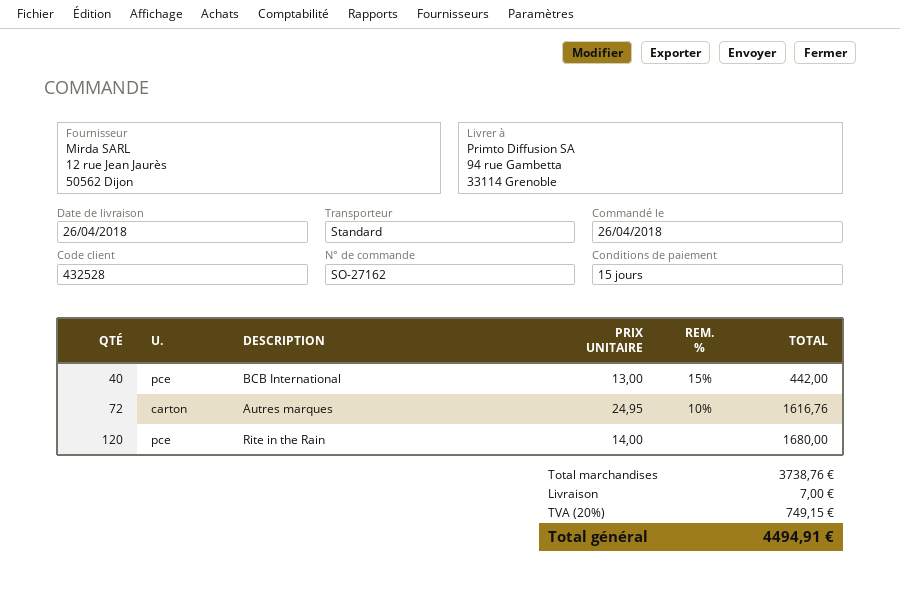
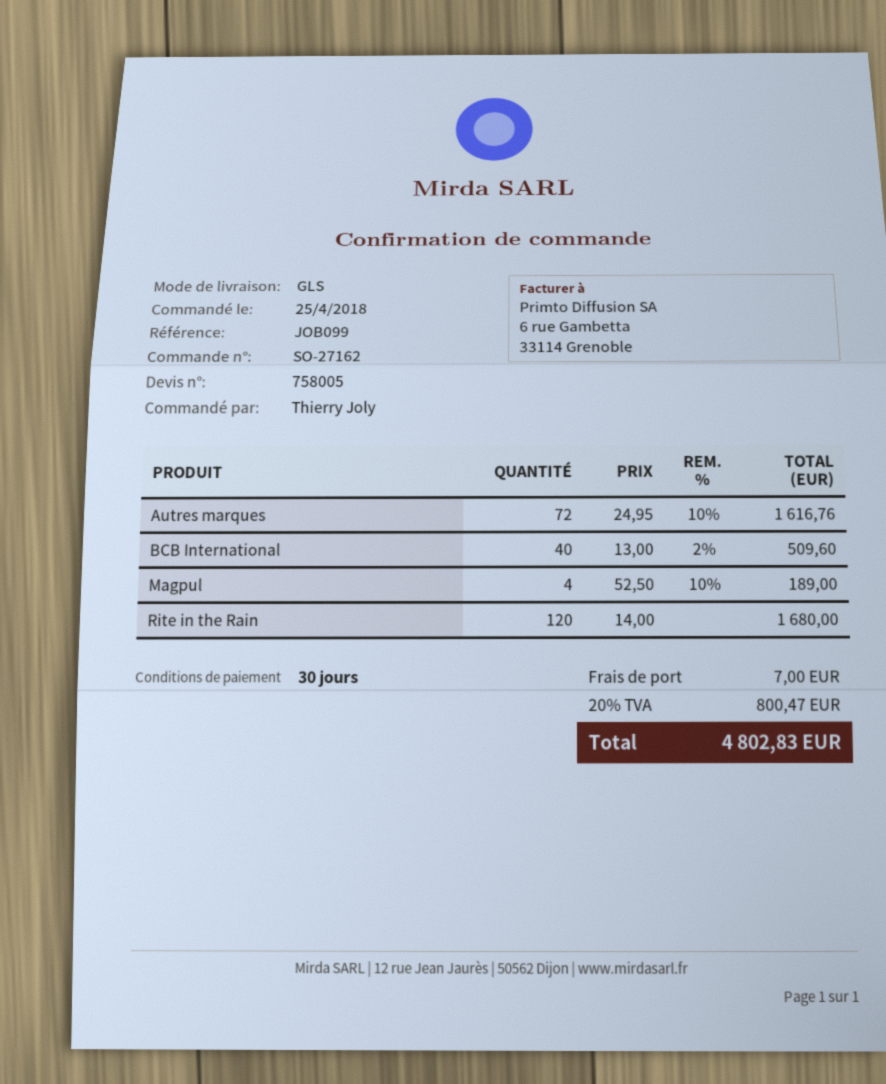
order date: 2018-04-26 -> 2018-04-25
payment terms: 15 days -> 30 days
shipping method: standard -> GLS
BCB International: 40 x 13.00 - 15% = 442.00 -> 40 x 13.00 - 2% = 509.60
Magpul: none -> 4 x 52.50 - 10% = 189.00
tax: 20% = 749.15 -> 20% = 800.47
total: 4494.91 -> 4802.83

